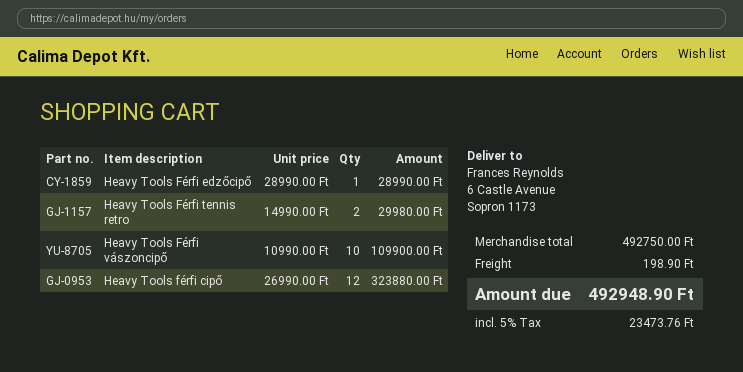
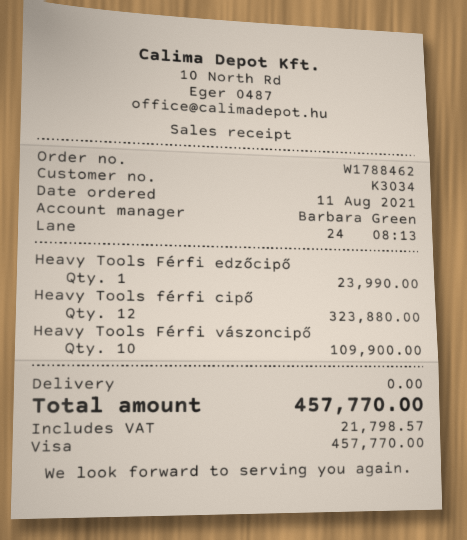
Heavy Tools Férfi edzőcipő: 1 for 28990.00 -> 1 for 23990.00
Heavy Tools Férfi tennis retro: 2 for 29980.00 -> none
shipping: 198.90 -> 0.00
tax: 23473.76 -> 21798.57
total: 492948.90 -> 457770.00

